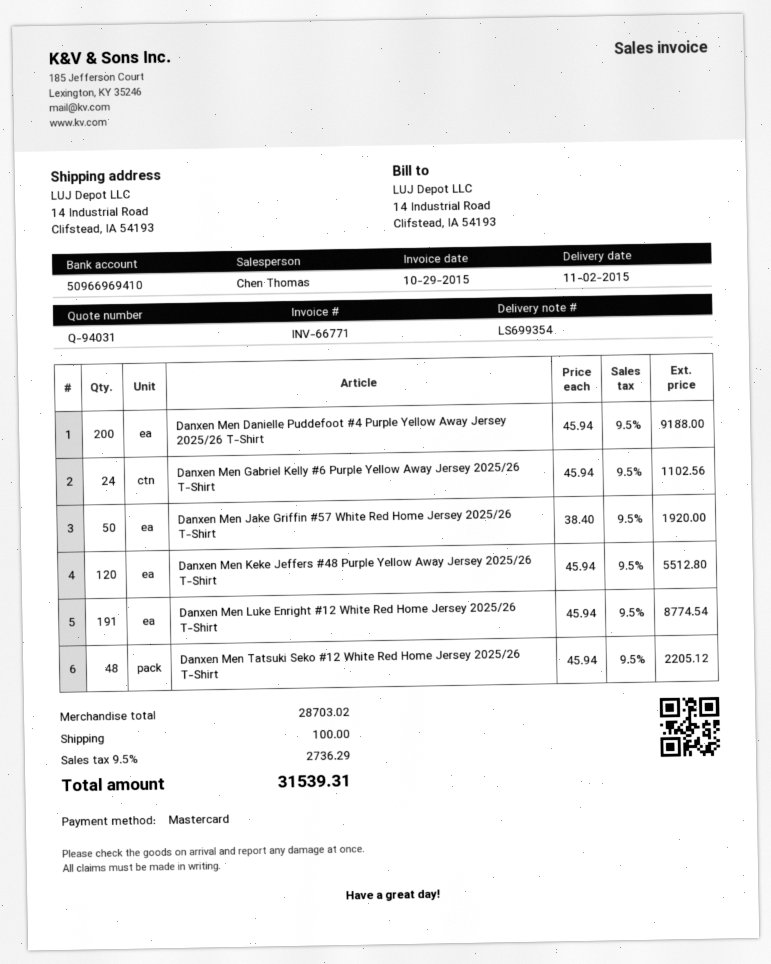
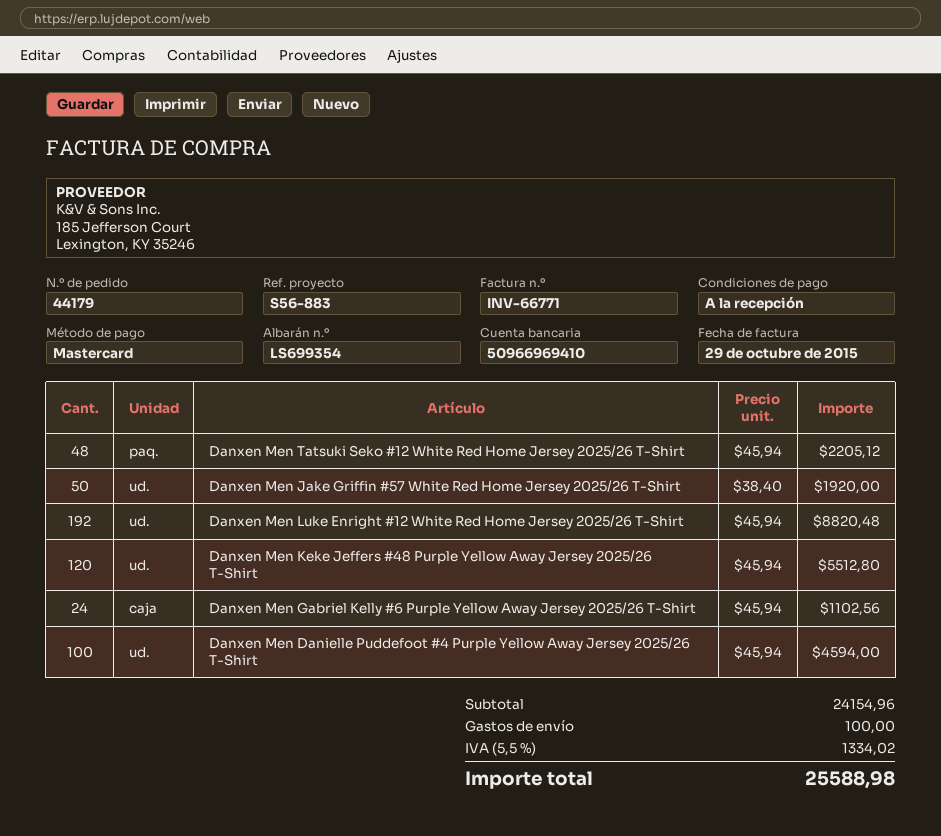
Danxen Men Danielle Puddefoot #4 Purple Yellow Away Jersey 2025/26 T-Shirt: 200 x 45.94 = 9188.00 -> 100 x 45.94 = 4594.00
Danxen Men Luke Enright #12 White Red Home Jersey 2025/26 T-Shirt: 191 x 45.94 = 8774.54 -> 192 x 45.94 = 8820.48
subtotal: 28703.02 -> 24154.96
tax: 9.5% = 2736.29 -> 5.5% = 1334.02
total: 31539.31 -> 25588.98

